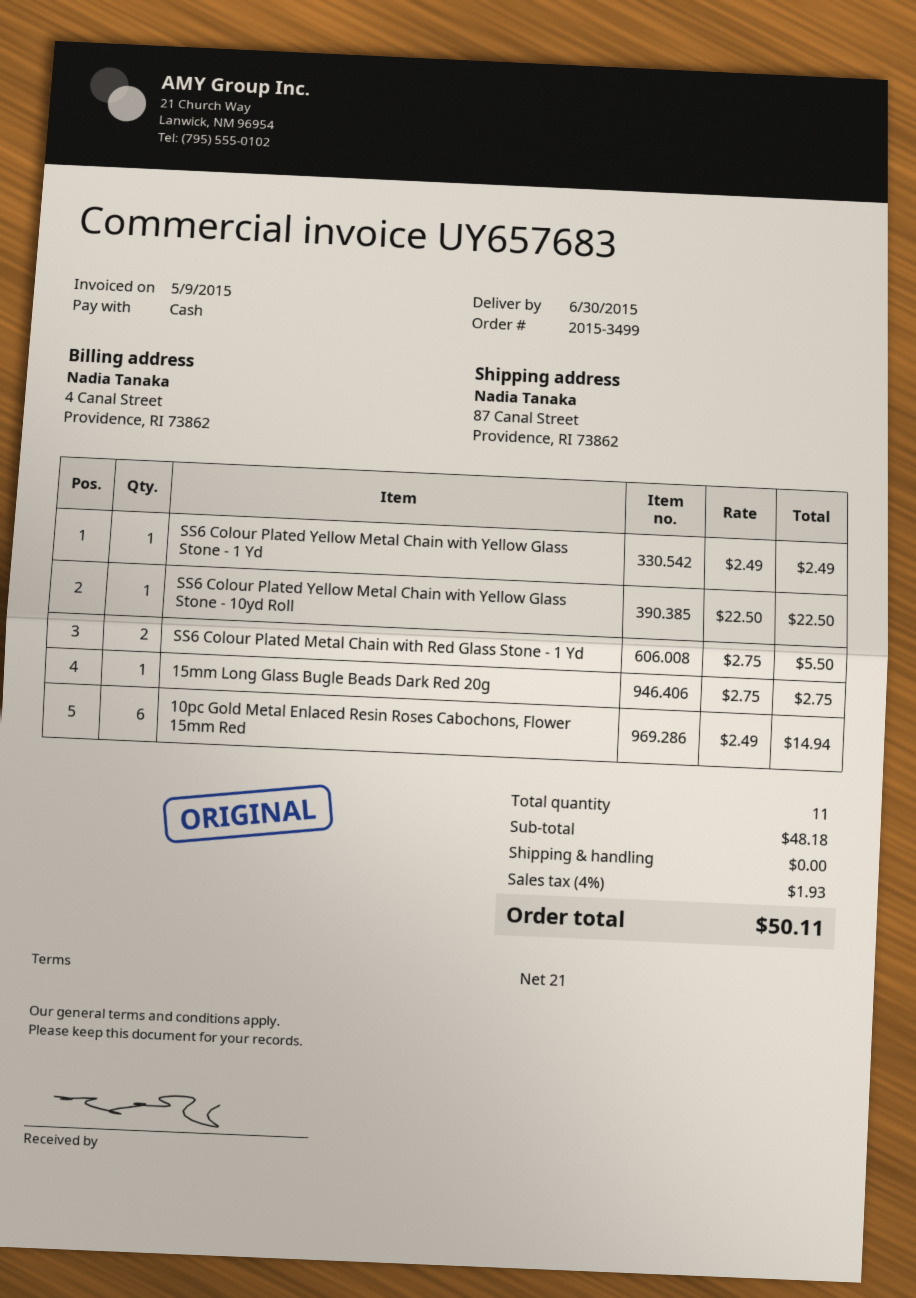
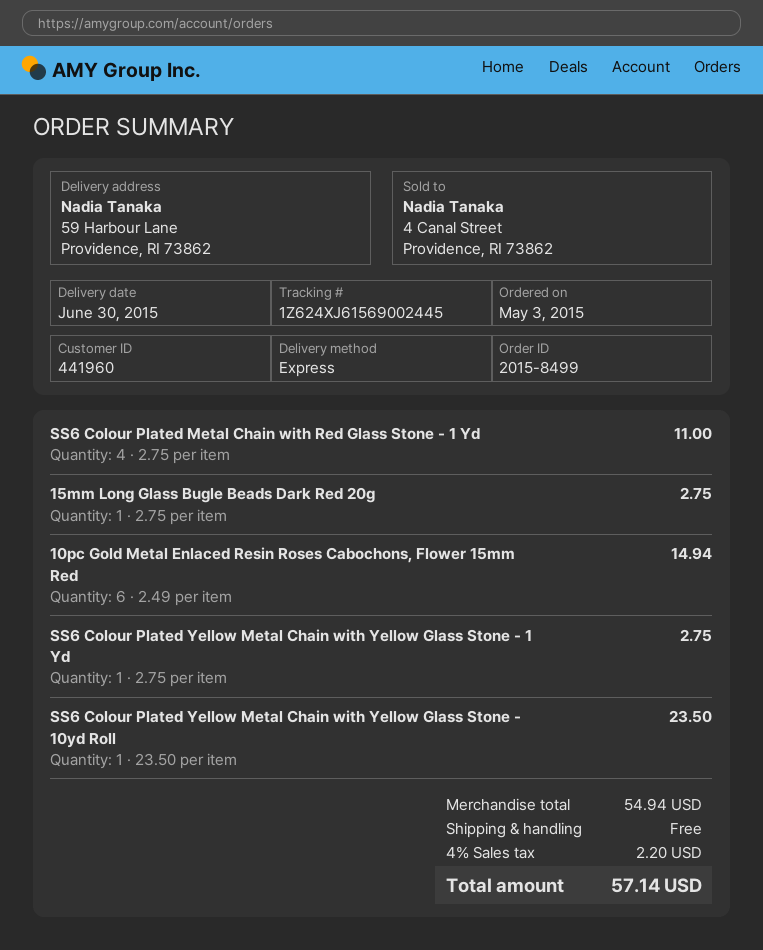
order number: 2015-3499 -> 2015-8499
ship to: 87 Canal Street, Providence, RI 73862 -> 59 Harbour Lane, Providence, RI 73862
SS6 Colour Plated Yellow Metal Chain with Yellow Glass Stone - 1 Yd: 1 x 2.49 = 2.49 -> 1 x 2.75 = 2.75
SS6 Colour Plated Yellow Metal Chain with Yellow Glass Stone - 10yd Roll: 1 x 22.50 = 22.50 -> 1 x 23.50 = 23.50
SS6 Colour Plated Metal Chain with Red Glass Stone - 1 Yd: 2 x 2.75 = 5.50 -> 4 x 2.75 = 11.00
subtotal: 48.18 -> 54.94
tax: 4% = 1.93 -> 4% = 2.20
total: 50.11 -> 57.14

